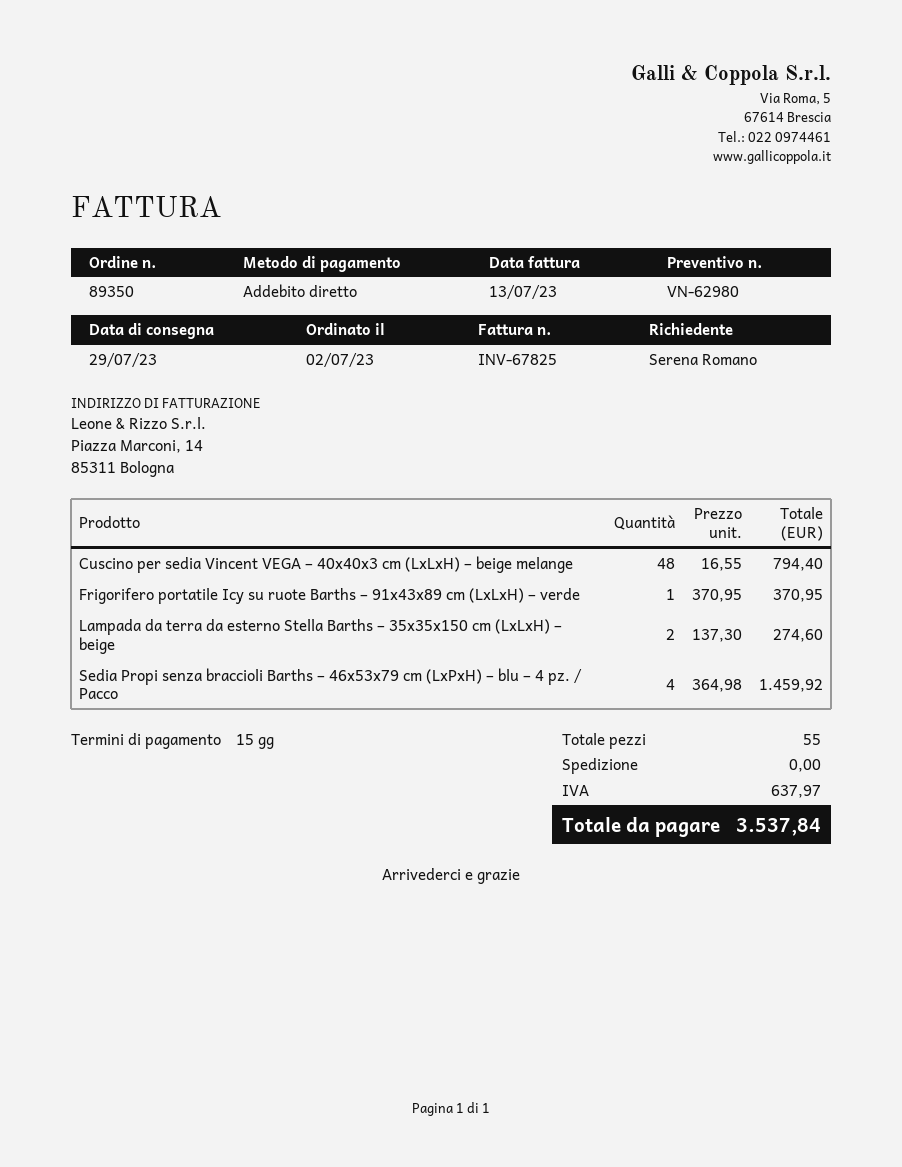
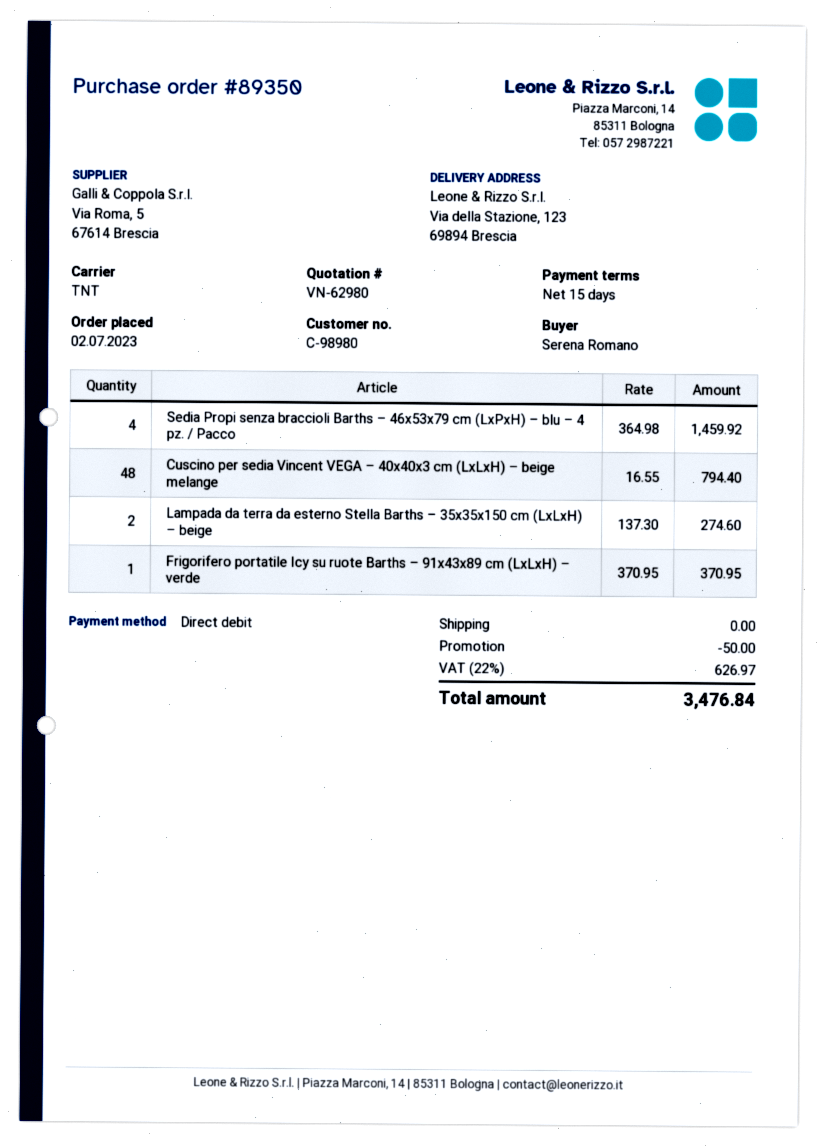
discount: none -> 50.00
tax: 637.97 -> 626.97
total: 3537.84 -> 3476.84

